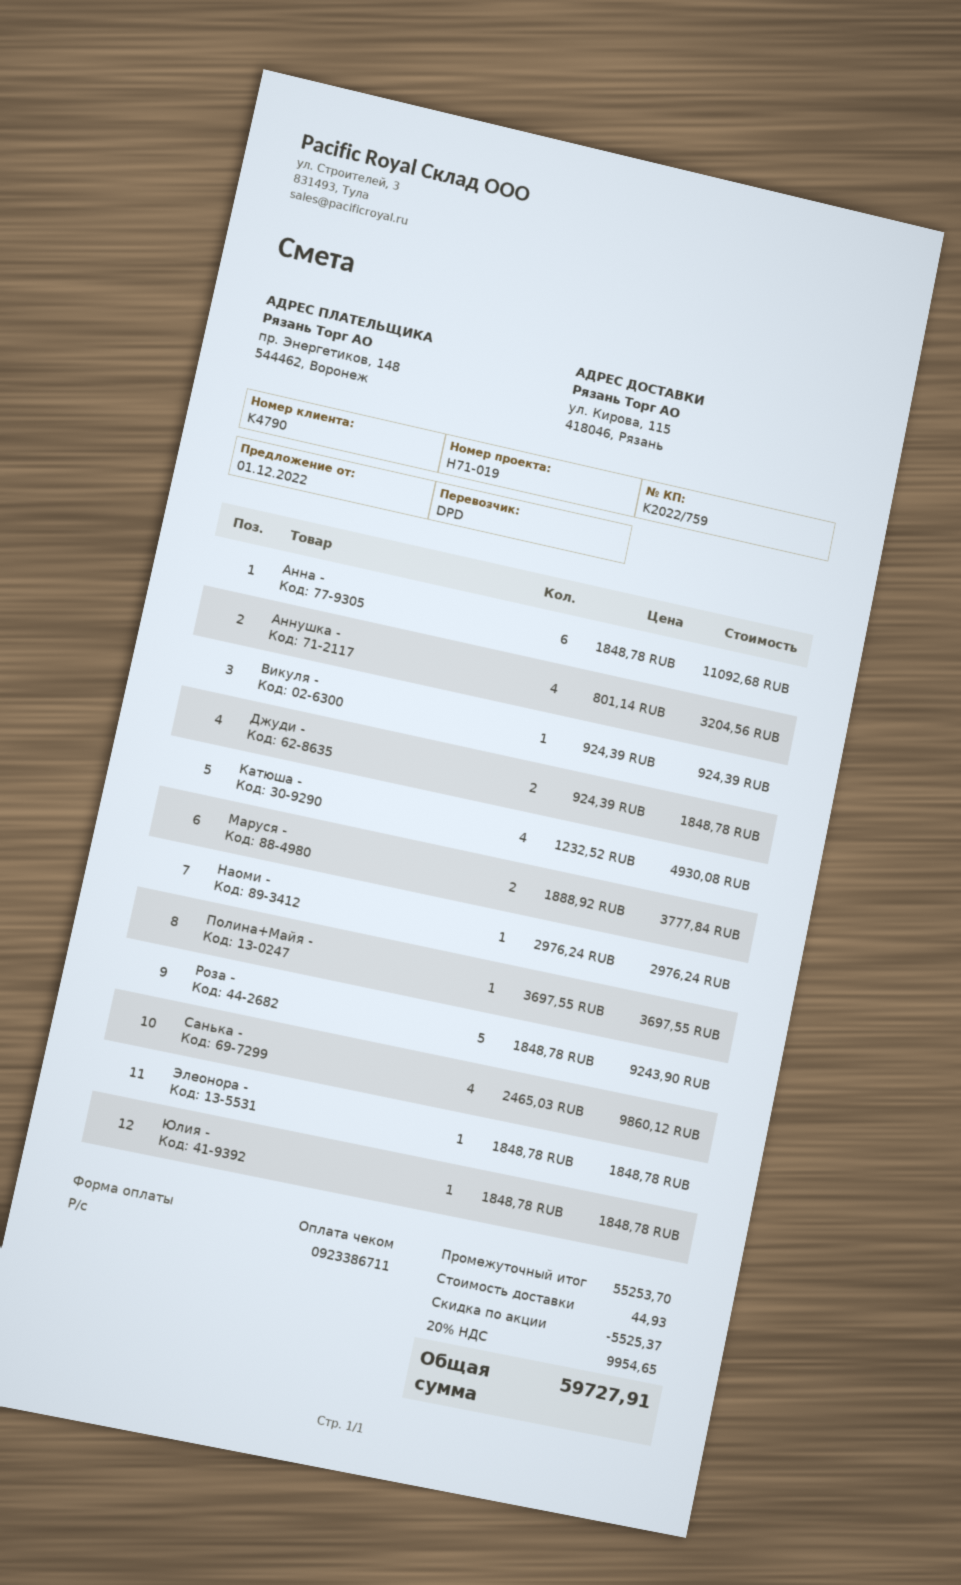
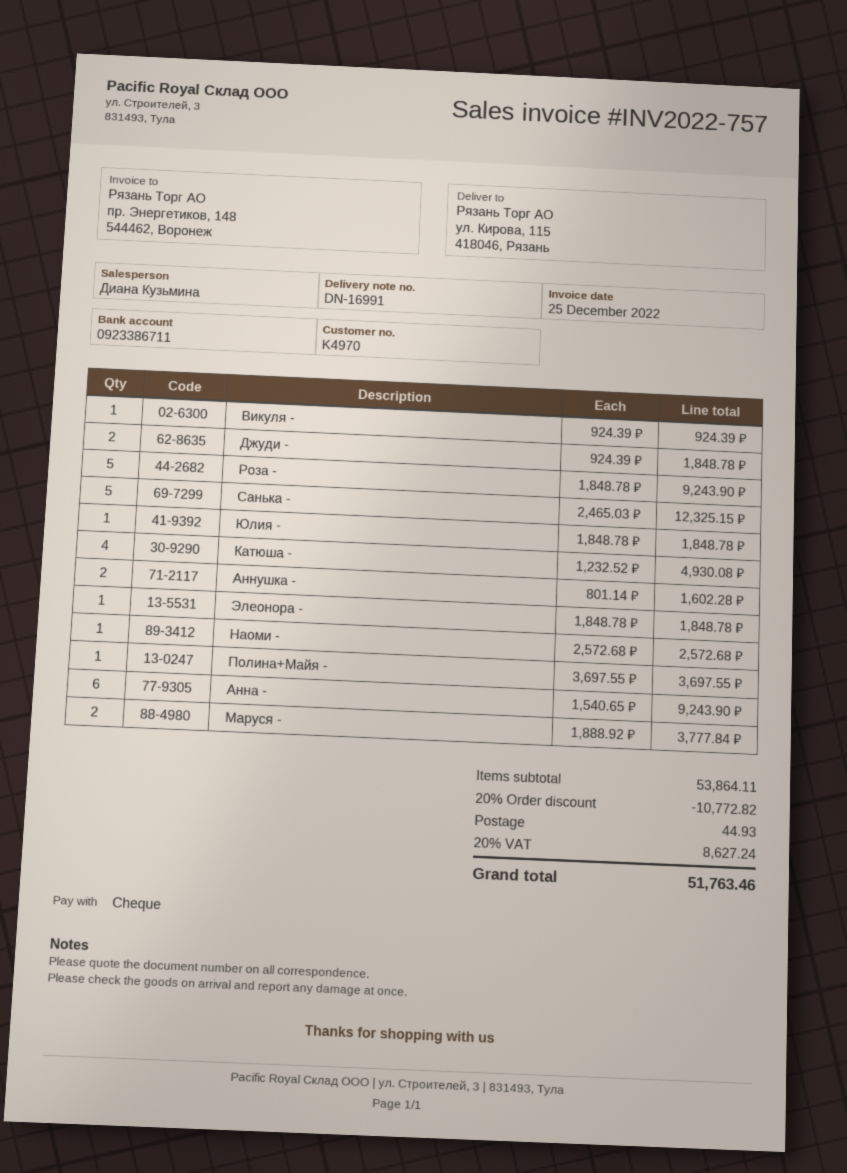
customer number: K4790 -> K4970
Анна -: 6 x 1848.78 = 11092.68 -> 6 x 1540.65 = 9243.90
Аннушка -: 4 x 801.14 = 3204.56 -> 2 x 801.14 = 1602.28
Наоми -: 1 x 2976.24 = 2976.24 -> 1 x 2572.68 = 2572.68
Санька -: 4 x 2465.03 = 9860.12 -> 5 x 2465.03 = 12325.15
subtotal: 55253.70 -> 53864.11
discount: 5525.37 -> 10772.82
tax: 20% = 9954.65 -> 20% = 8627.24
total: 59727.91 -> 51763.46

